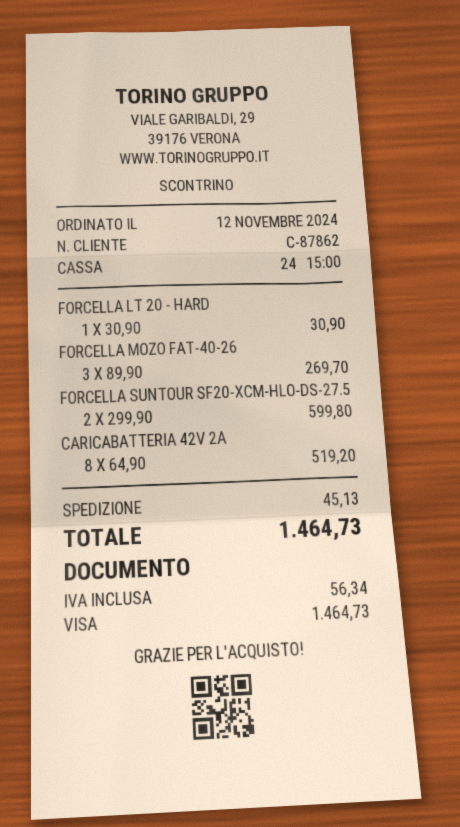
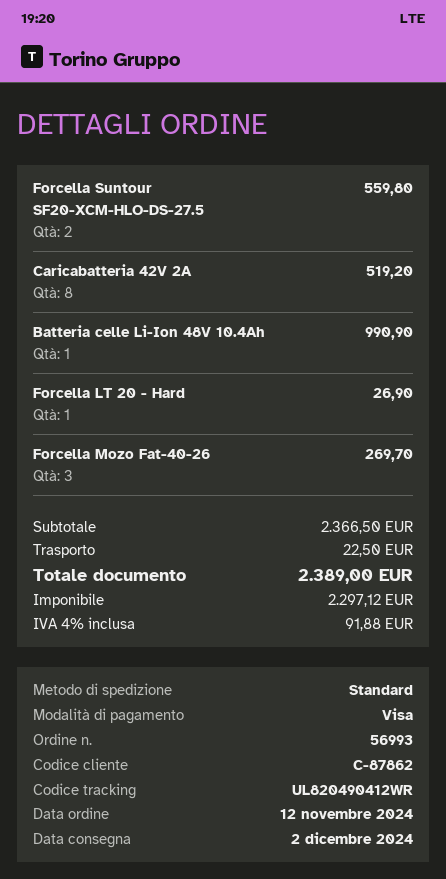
FORCELLA LT 20 - HARD: 1 for 30.90 -> 1 for 26.90
FORCELLA SUNTOUR SF20-XCM-HLO-DS-27.5: 2 for 599.80 -> 2 for 559.80
Batteria celle Li-Ion 48V 10.4Ah: none -> 1 for 990.90
shipping: 45.13 -> 22.50
tax: 56.34 -> 91.88
total: 1464.73 -> 2389.00

